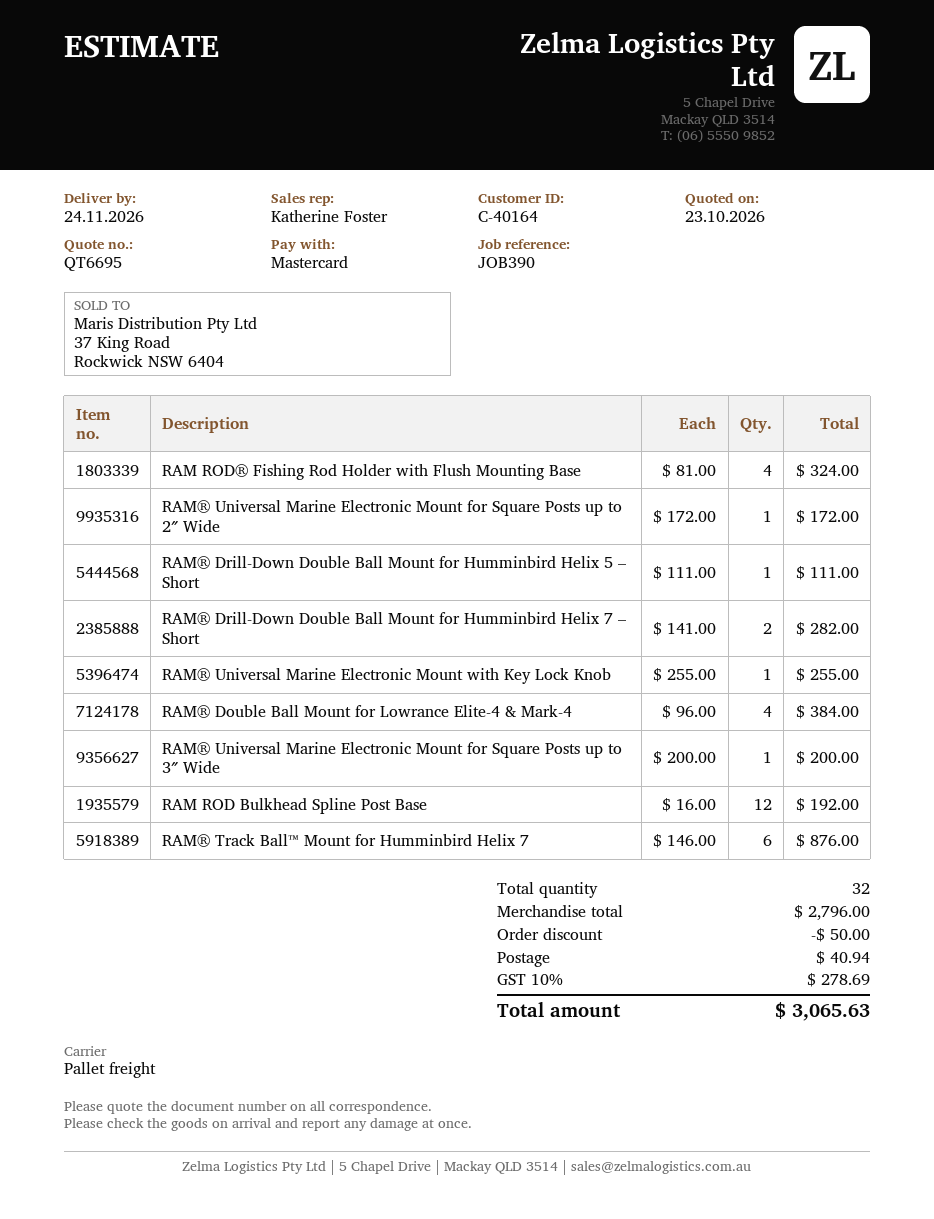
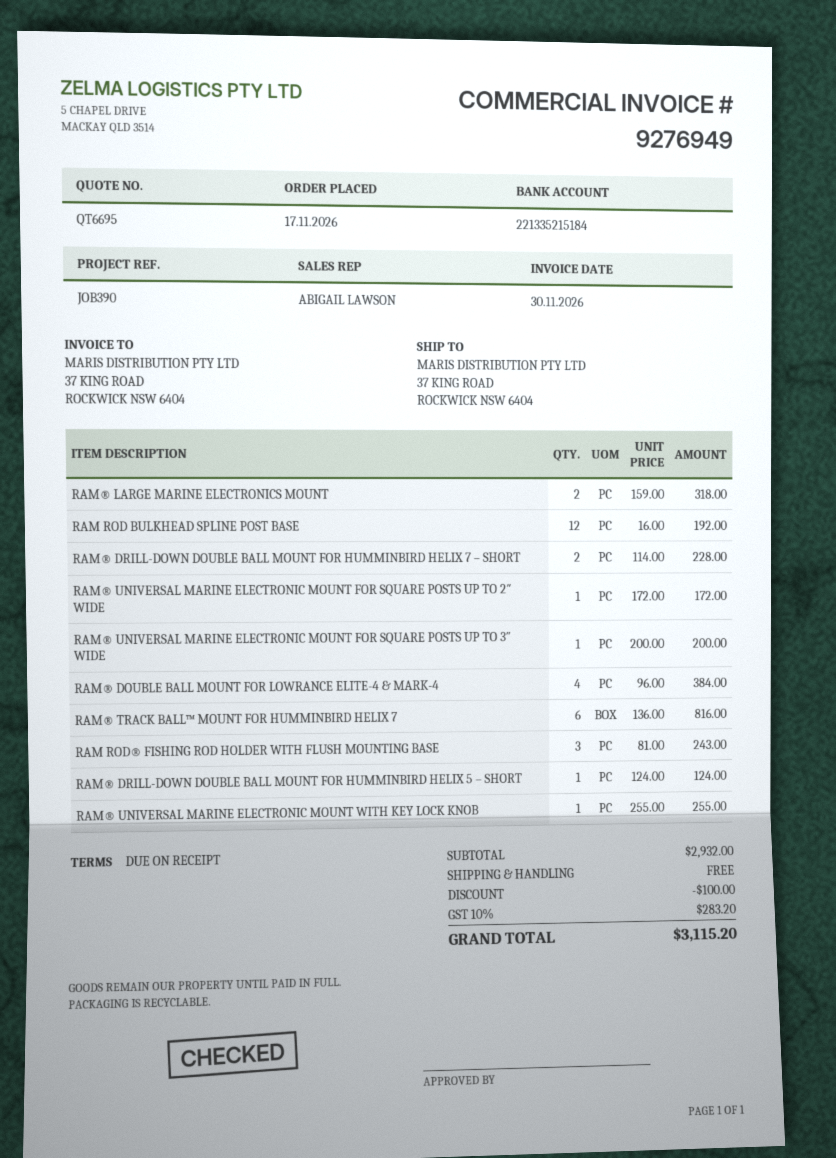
sales rep: Katherine Foster -> ABIGAIL LAWSON
RAM ROD® Fishing Rod Holder with Flush Mounting Base: 4 x 81.00 = 324.00 -> 3 x 81.00 = 243.00
RAM® Drill-Down Double Ball Mount for Humminbird Helix 5 – Short: 1 x 111.00 = 111.00 -> 1 x 124.00 = 124.00
RAM® Drill-Down Double Ball Mount for Humminbird Helix 7 – Short: 2 x 141.00 = 282.00 -> 2 x 114.00 = 228.00
RAM® Track Ball™ Mount for Humminbird Helix 7: 6 x 146.00 = 876.00 -> 6 x 136.00 = 816.00
RAM® LARGE MARINE ELECTRONICS MOUNT: none -> 2 x 159.00 = 318.00
subtotal: 2796.00 -> 2932.00
discount: 50.00 -> 100.00
shipping: 40.94 -> 0.00
tax: 10% = 278.69 -> 10% = 283.20
total: 3065.63 -> 3115.20

